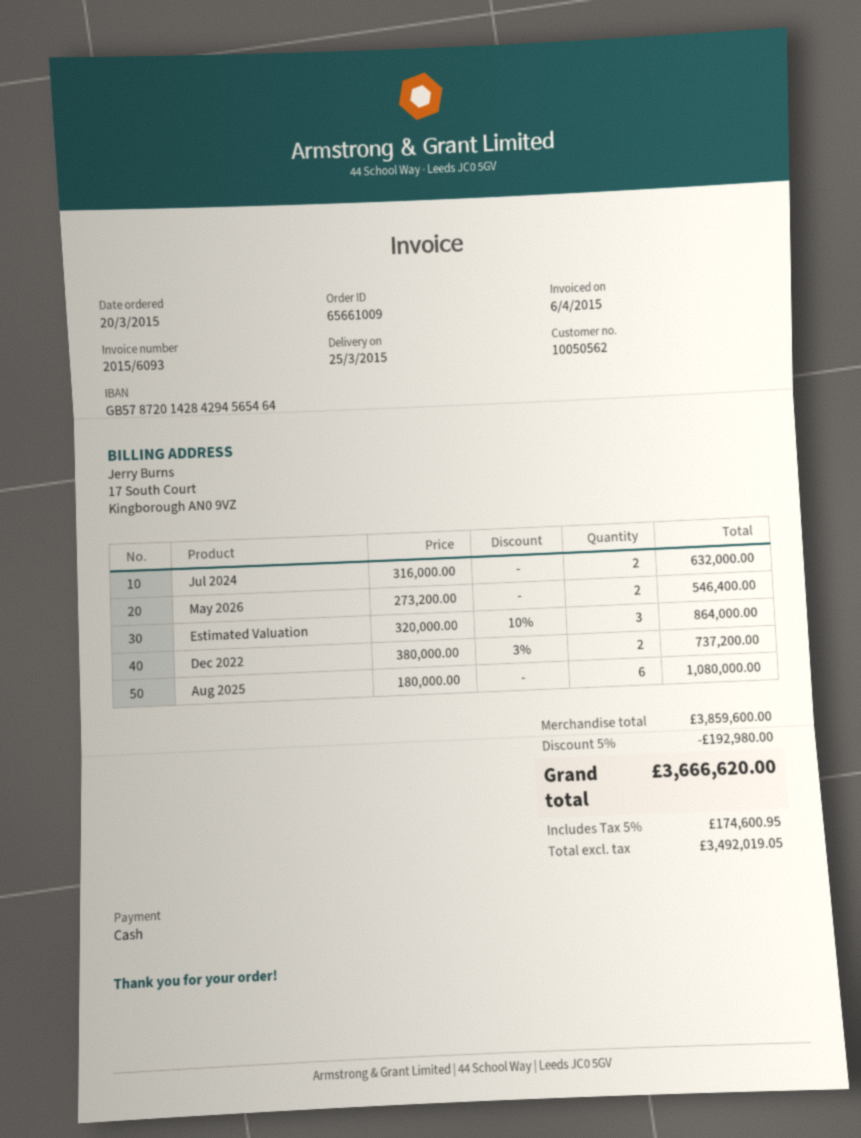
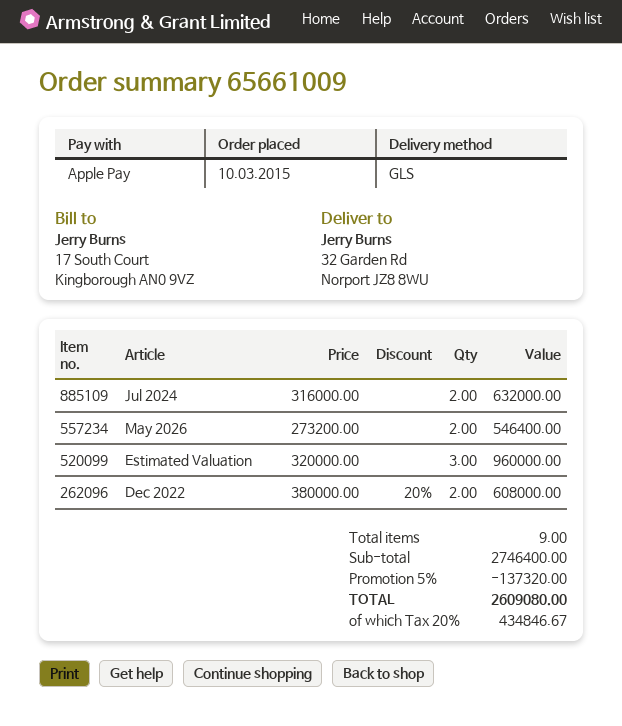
order date: 2015-03-20 -> 2015-03-10
payment method: cash -> Apple Pay
Estimated Valuation: 3 x 320000.00 - 10% = 864000.00 -> 3 x 320000.00 = 960000.00
Dec 2022: 2 x 380000.00 - 3% = 737200.00 -> 2 x 380000.00 - 20% = 608000.00
Aug 2025: 6 x 180000.00 = 1080000.00 -> none
subtotal: 3859600.00 -> 2746400.00
discount: 5% = 192980.00 -> 5% = 137320.00
tax: 5% = 174600.95 -> 20% = 434846.67
total: 3666620.00 -> 2609080.00

